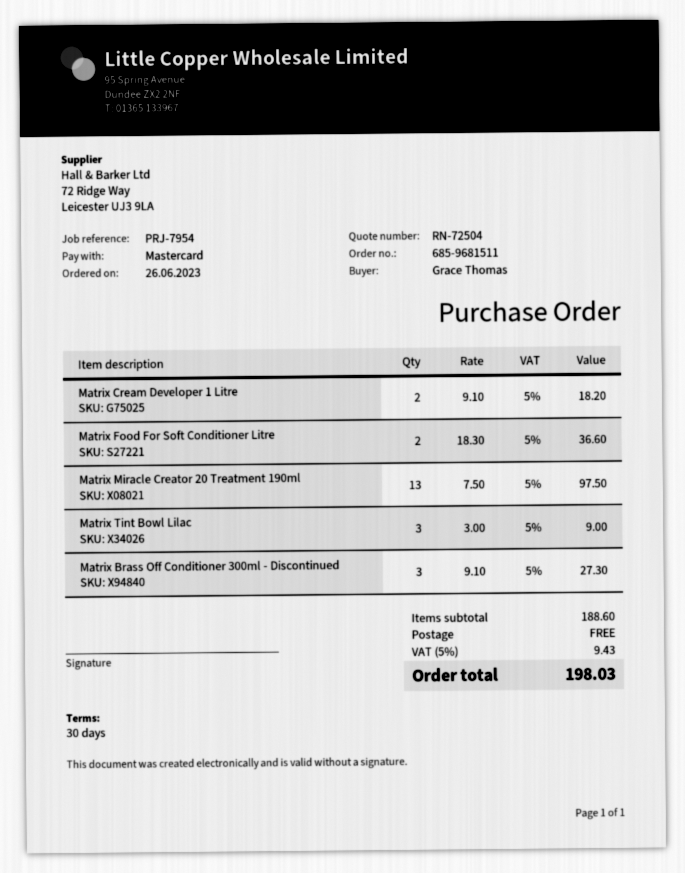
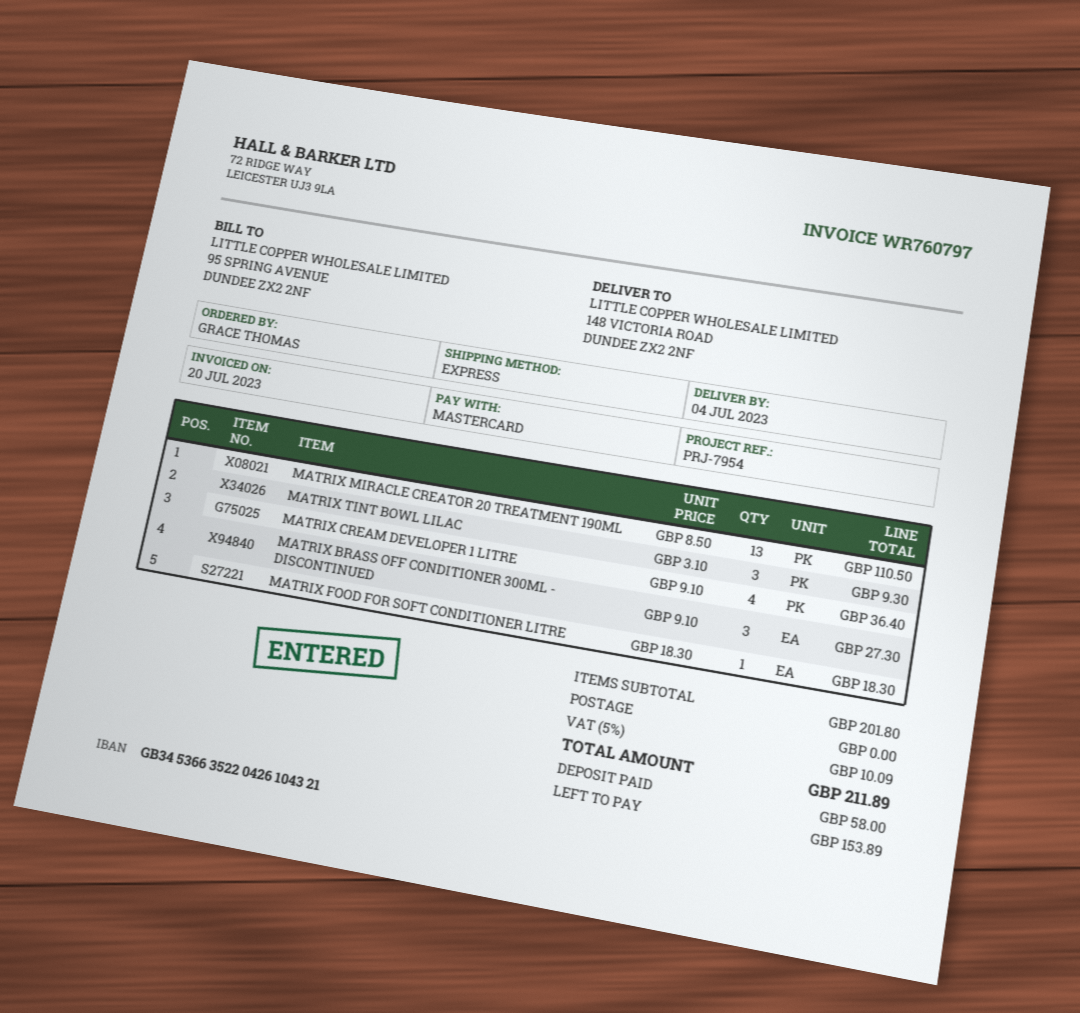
Matrix Cream Developer 1 Litre: 2 x 9.10 = 18.20 -> 4 x 9.10 = 36.40
Matrix Food For Soft Conditioner Litre: 2 x 18.30 = 36.60 -> 1 x 18.30 = 18.30
Matrix Miracle Creator 20 Treatment 190ml: 13 x 7.50 = 97.50 -> 13 x 8.50 = 110.50
Matrix Tint Bowl Lilac: 3 x 3.00 = 9.00 -> 3 x 3.10 = 9.30
subtotal: 188.60 -> 201.80
tax: 5% = 9.43 -> 5% = 10.09
total: 198.03 -> 211.89

